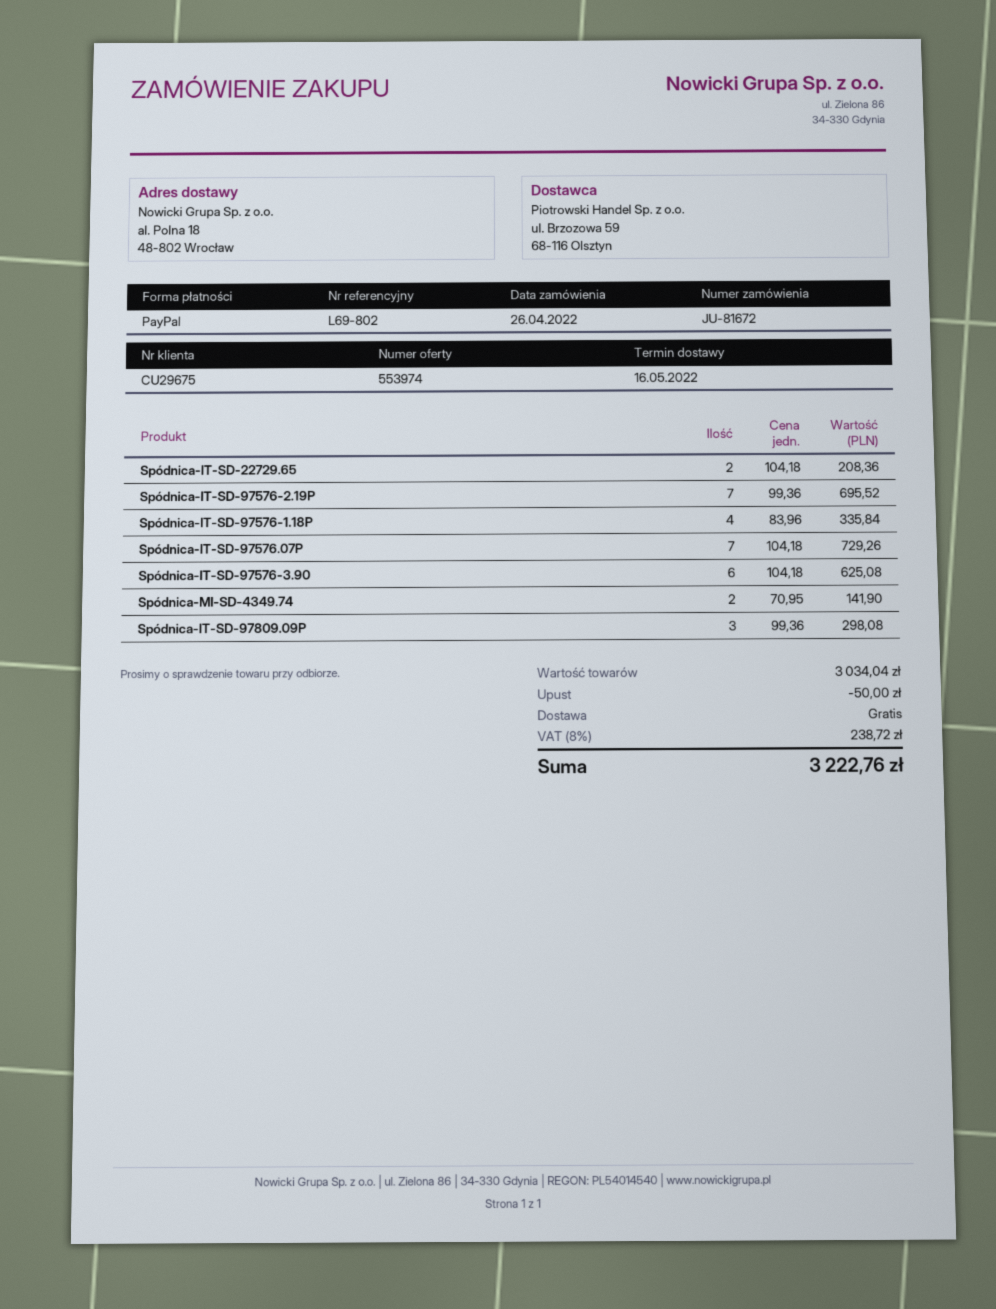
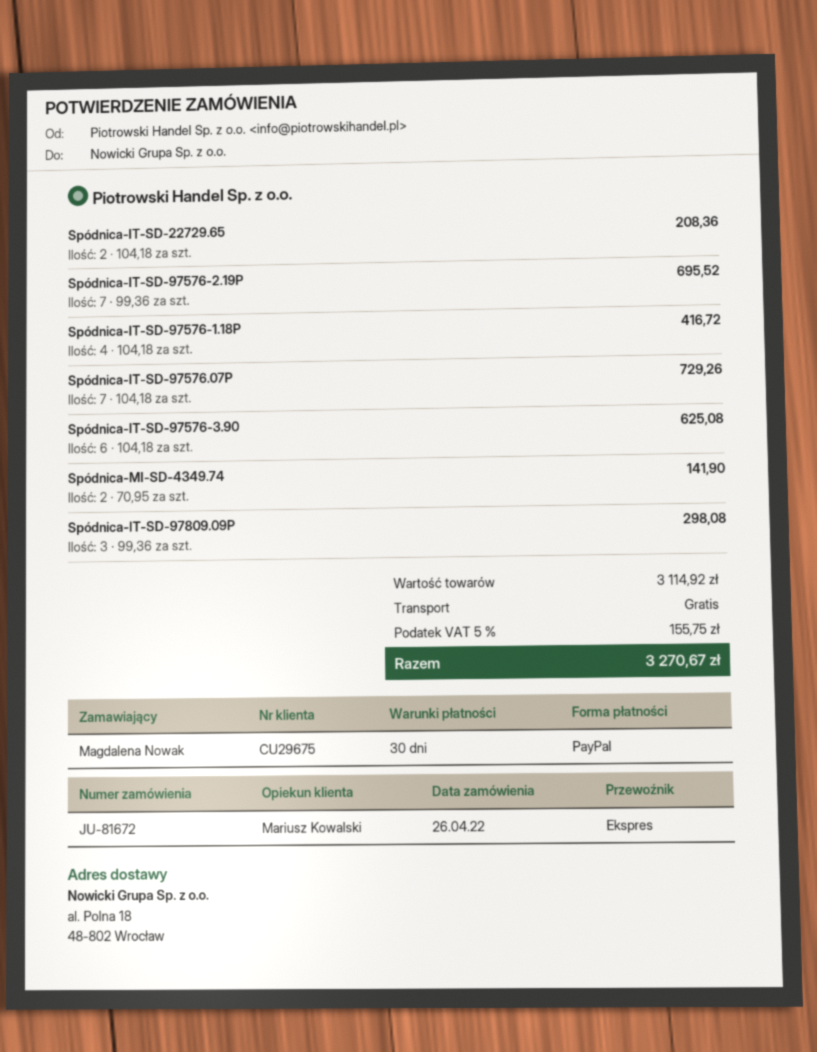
Spódnica-IT-SD-97576-1.18P: 4 x 83.96 = 335.84 -> 4 x 104.18 = 416.72
subtotal: 3034.04 -> 3114.92
discount: 50.00 -> none
tax: 8% = 238.72 -> 5% = 155.75
total: 3222.76 -> 3270.67

